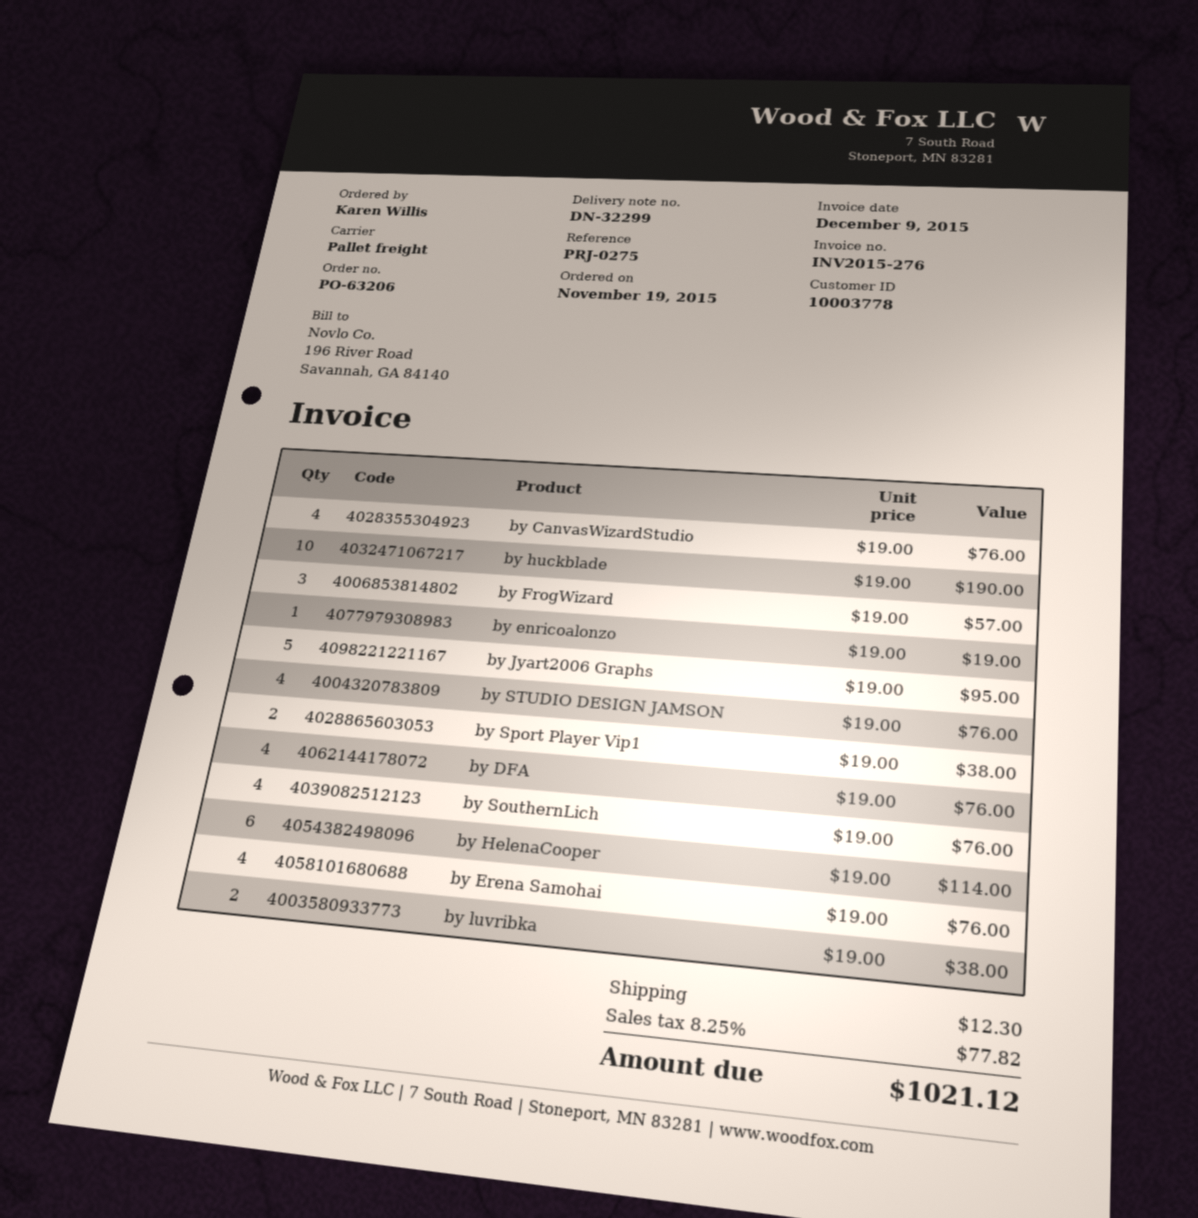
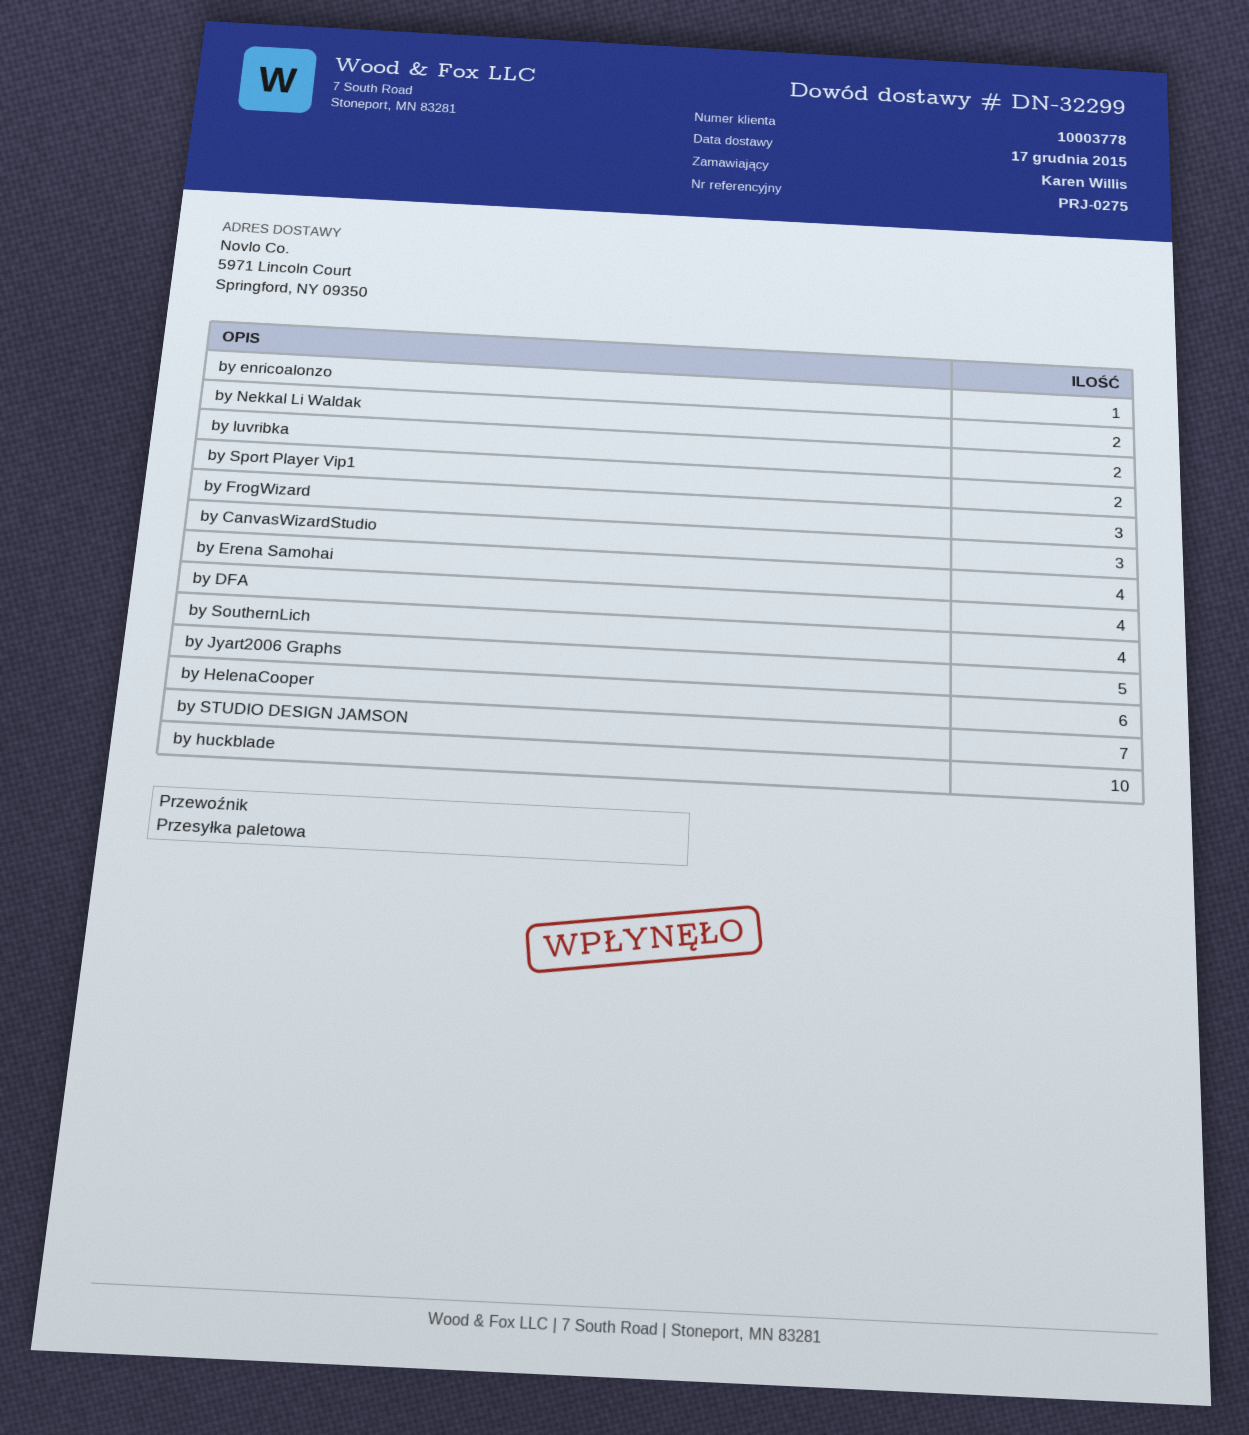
by CanvasWizardStudio: 4 -> 3
by STUDIO DESIGN JAMSON: 4 -> 7
by Nekkal Li Waldak: none -> 2

